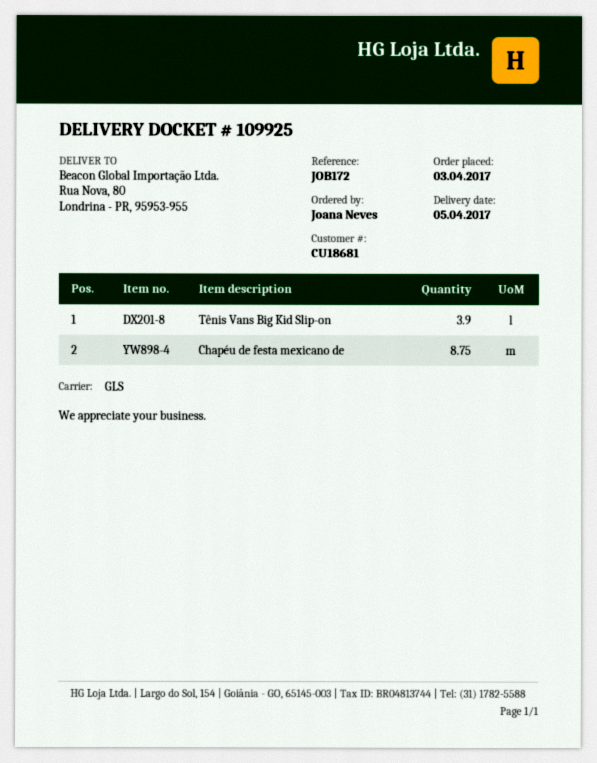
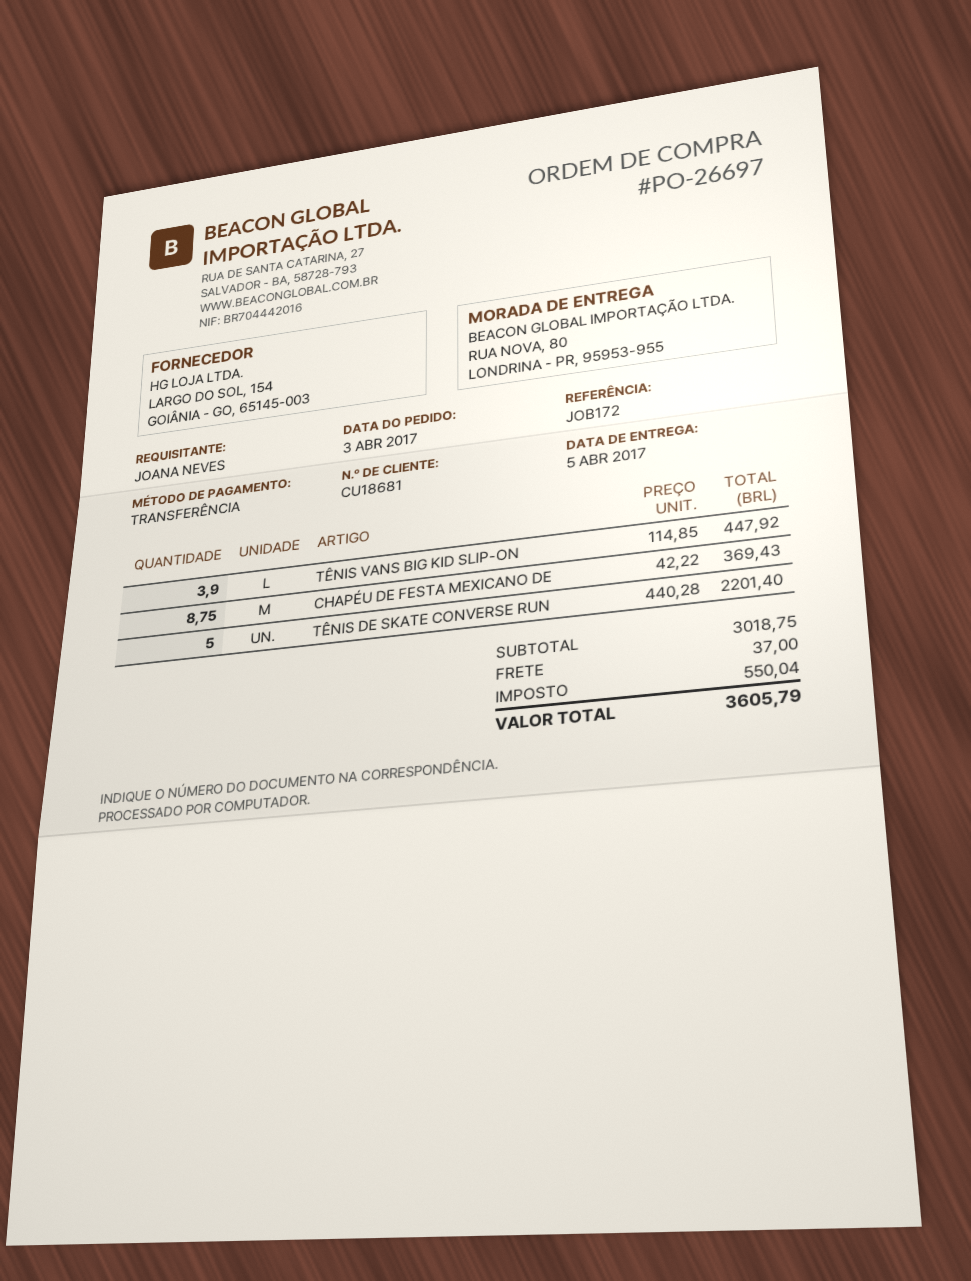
TÊNIS DE SKATE CONVERSE RUN: none -> 5

